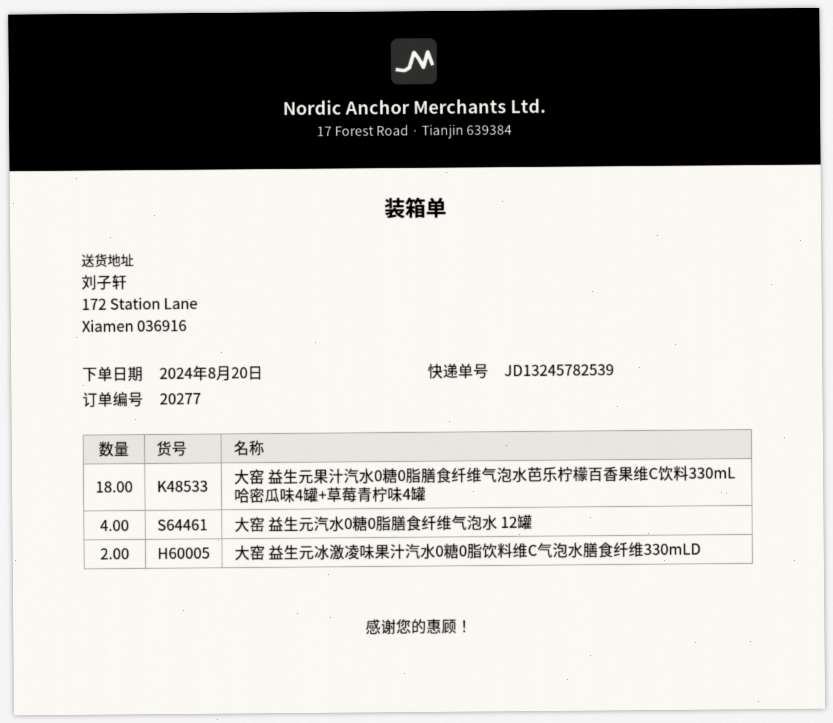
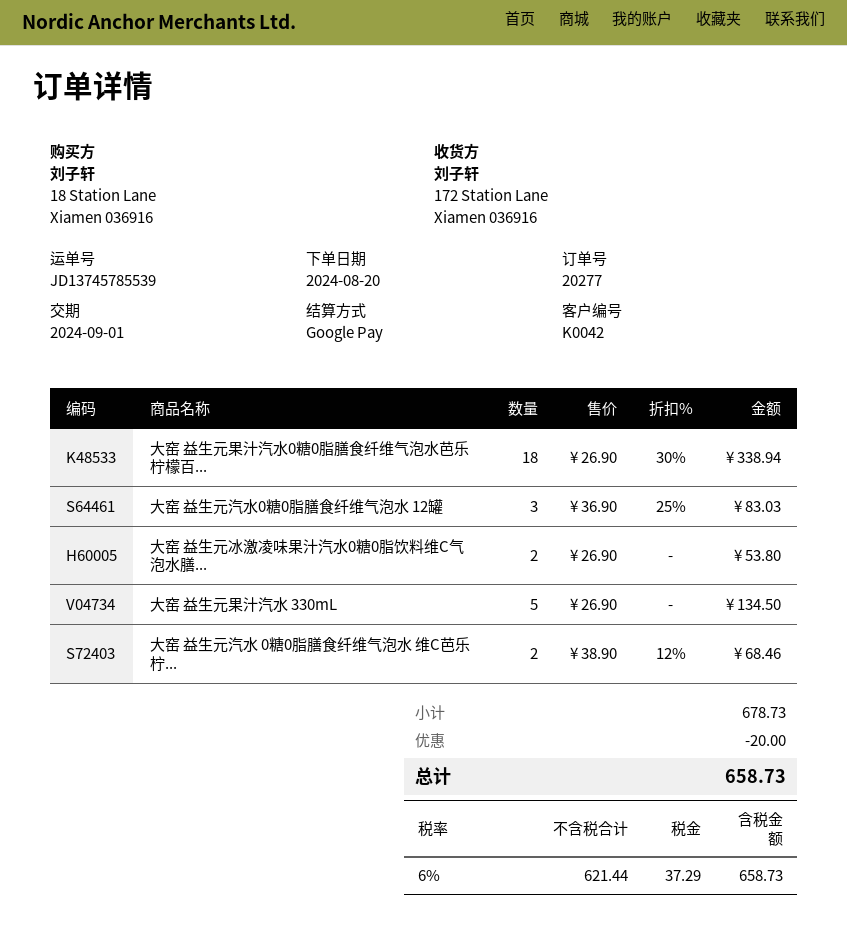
tracking number: JD13245782539 -> JD13745785539
大窑 益生元汽水0糖0脂膳食纤维气泡水 12罐: 4 -> 3
大窑 益生元果汁汽水 330mL: none -> 5
大窑 益生元汽水 0糖0脂膳食纤维气泡水 维C芭乐柠...: none -> 2

